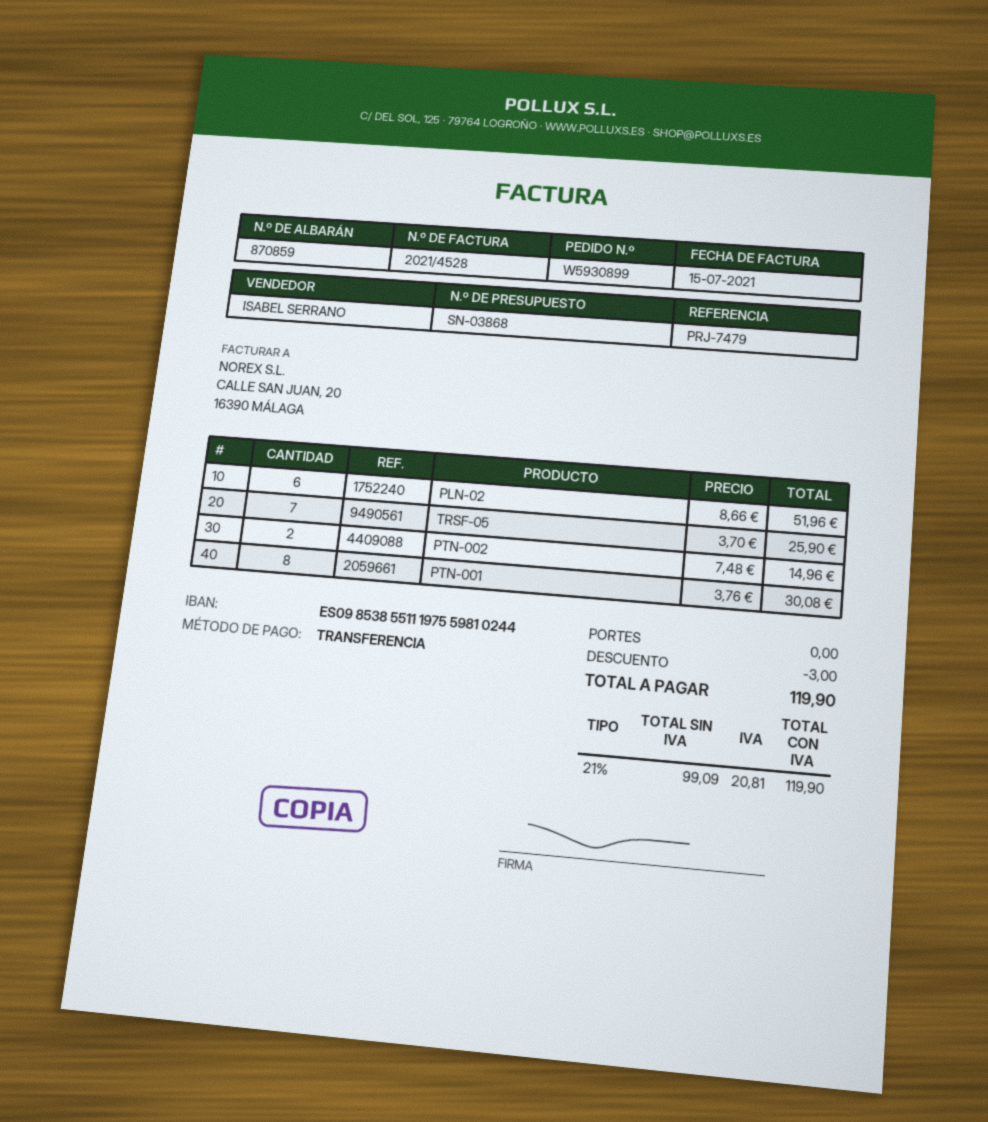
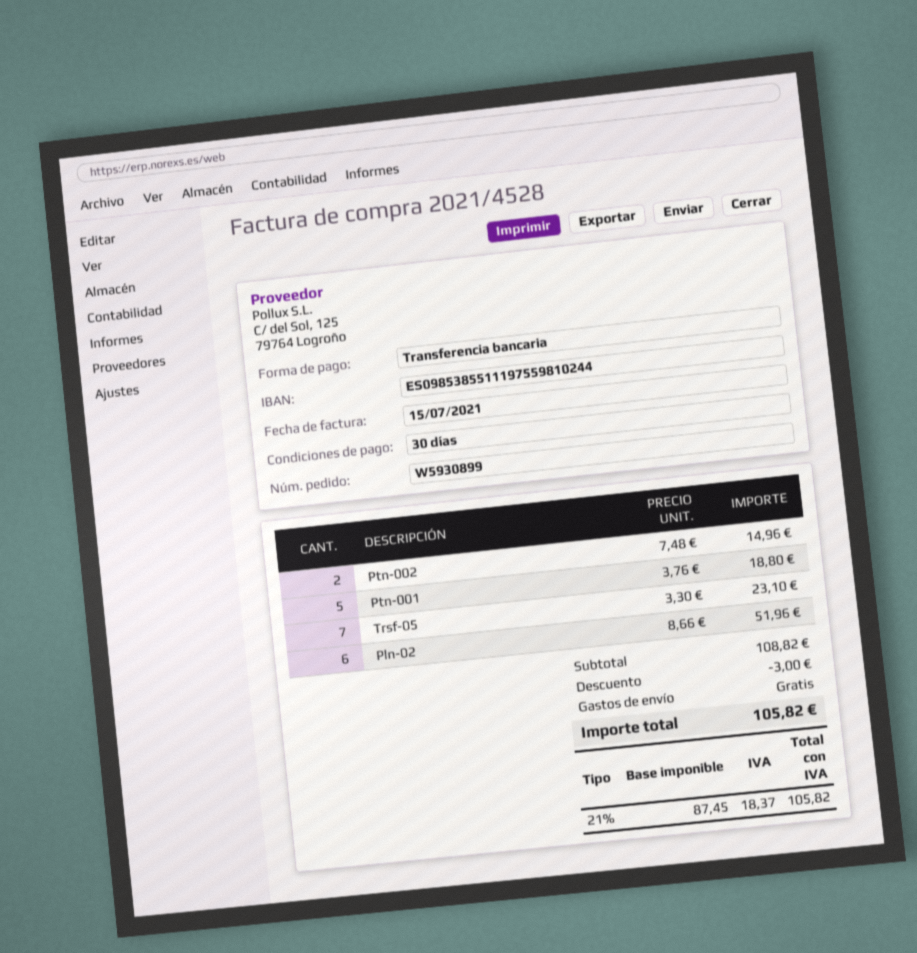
TRSF-05: 7 x 3.70 = 25.90 -> 7 x 3.30 = 23.10
PTN-001: 8 x 3.76 = 30.08 -> 5 x 3.76 = 18.80
net: 99.09 -> 87.45
tax: 21% = 20.81 -> 21% = 18.37
total: 119.90 -> 105.82

